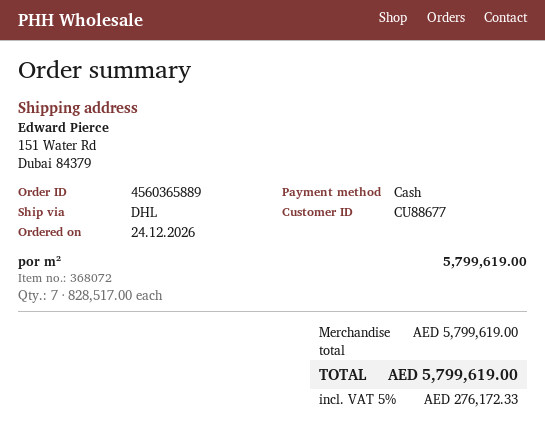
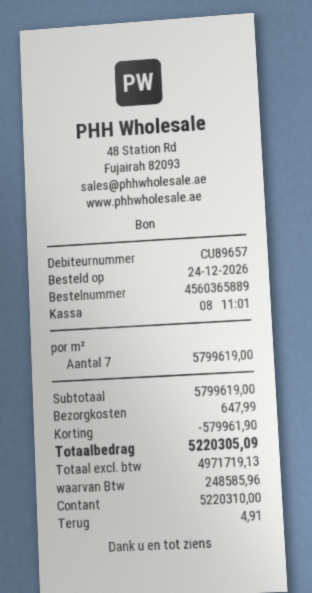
customer number: CU88677 -> CU89657
discount: none -> 579961.90
shipping: none -> 647.99
tax: 276172.33 -> 248585.96
total: 5799619.00 -> 5220305.09

